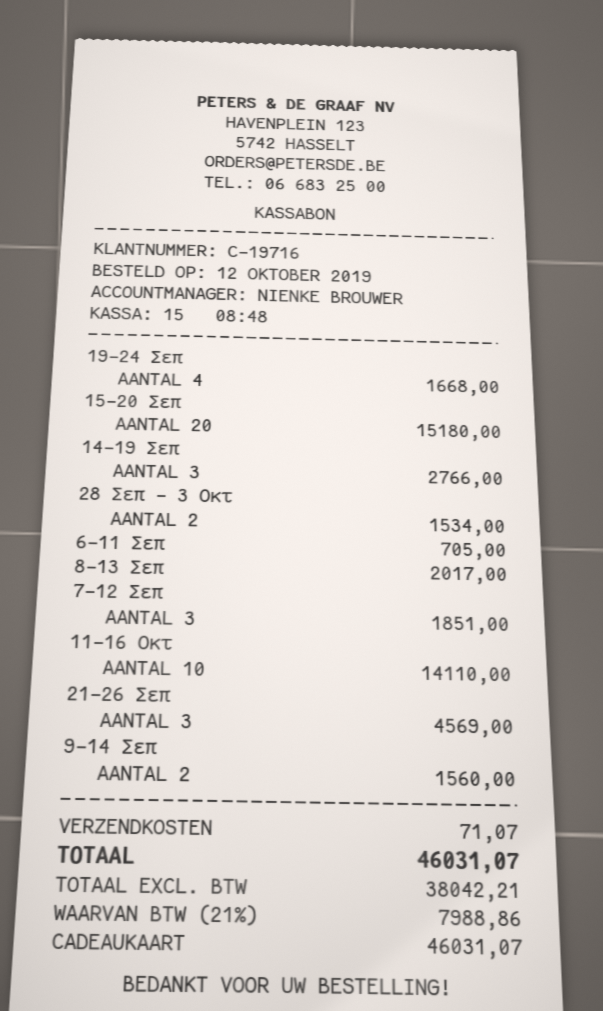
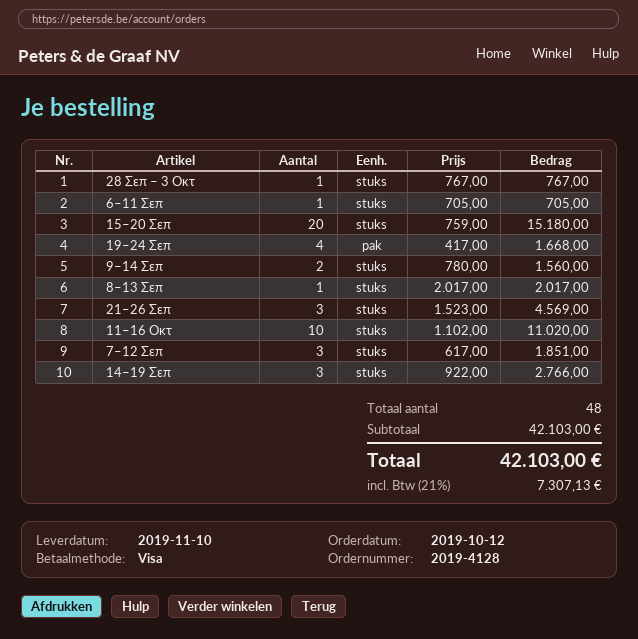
payment method: gift card -> Visa
28 Σεπ – 3 Οκτ: 2 for 1534.00 -> 1 for 767.00
11–16 Οκτ: 10 for 14110.00 -> 10 for 11020.00
shipping: 71.07 -> none
tax: 21% = 7988.86 -> 21% = 7307.13
total: 46031.07 -> 42103.00

